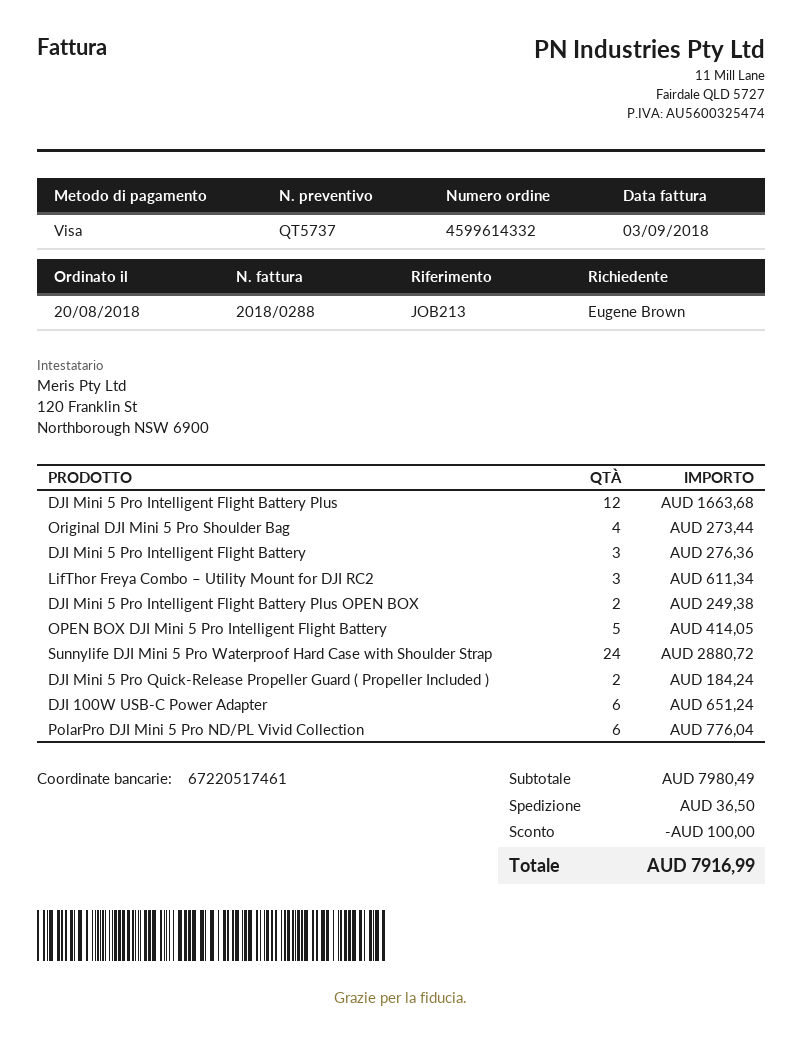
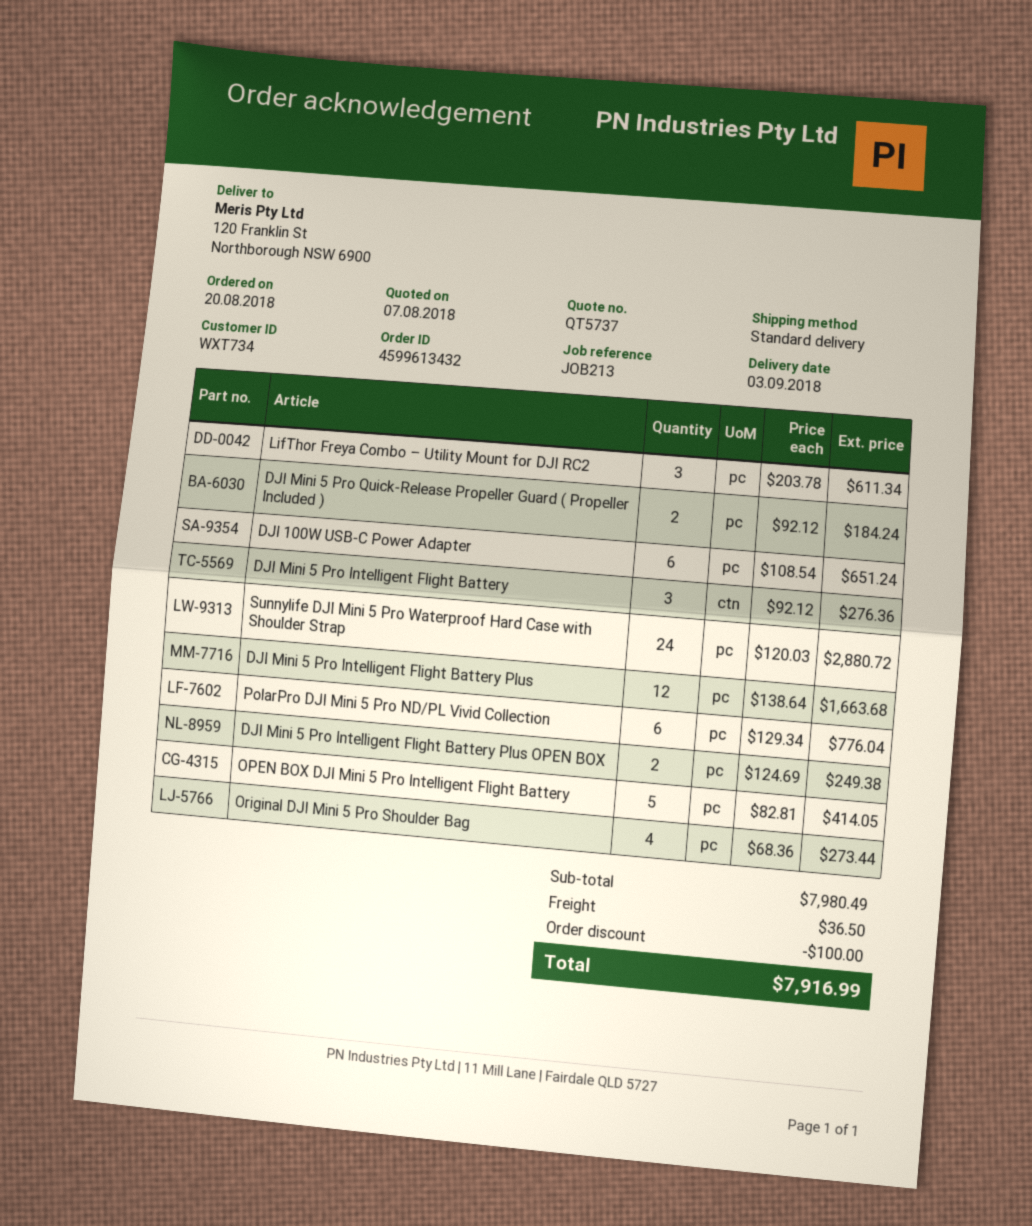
order number: 4599614332 -> 4599613432

